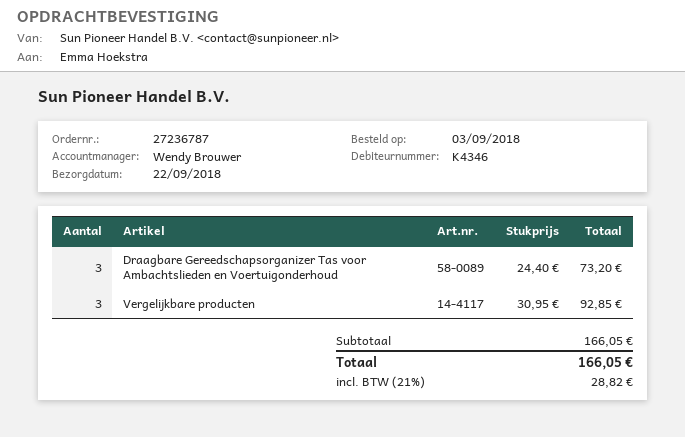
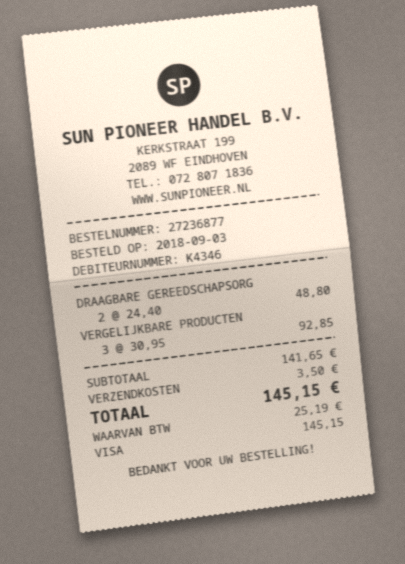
order number: 27236787 -> 27236877
Draagbare Gereedschapsorganizer Tas voor Ambachtslieden en Voertuigonderhoud: 3 x 24.40 = 73.20 -> 2 x 24.40 = 48.80
subtotal: 166.05 -> 141.65
shipping: none -> 3.50
tax: 28.82 -> 25.19
total: 166.05 -> 145.15

